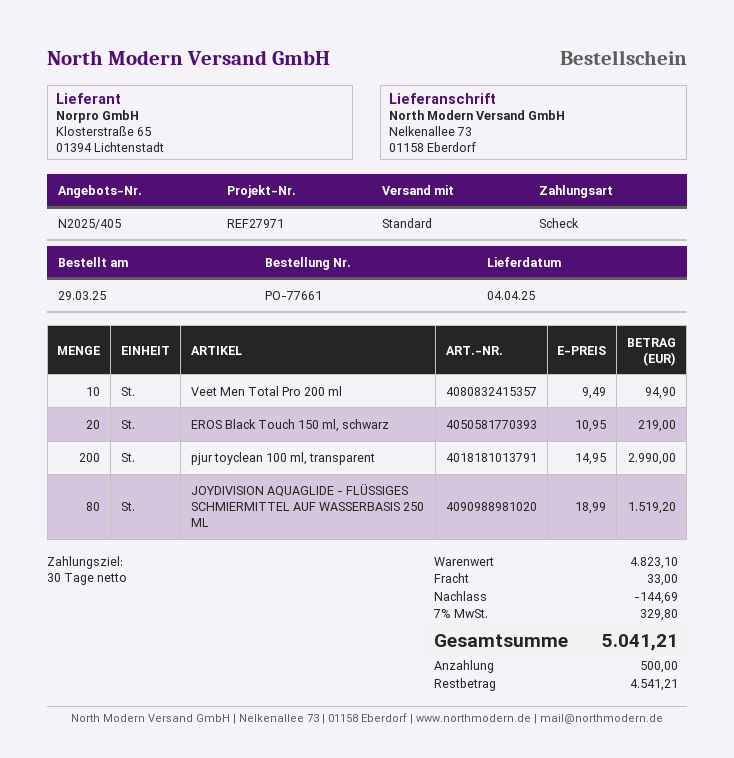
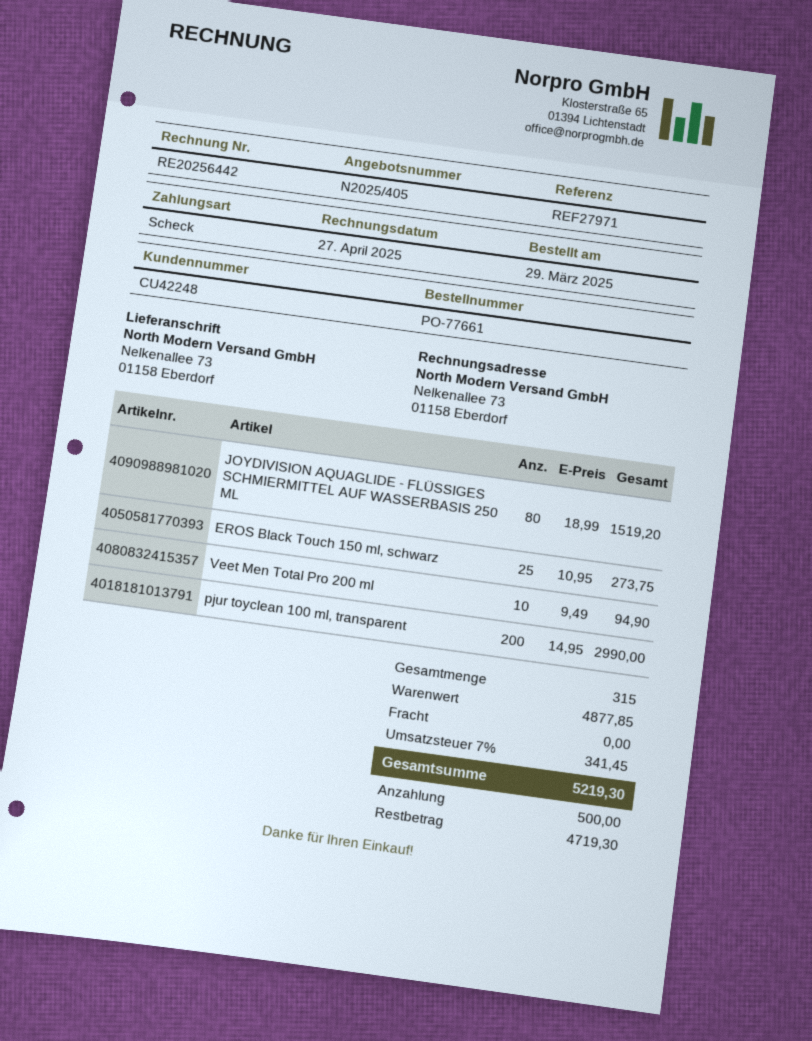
EROS Black Touch 150 ml, schwarz: 20 x 10.95 = 219.00 -> 25 x 10.95 = 273.75
subtotal: 4823.10 -> 4877.85
discount: 144.69 -> none
shipping: 33.00 -> 0.00
tax: 7% = 329.80 -> 7% = 341.45
total: 5041.21 -> 5219.30
balance: 4541.21 -> 4719.30

